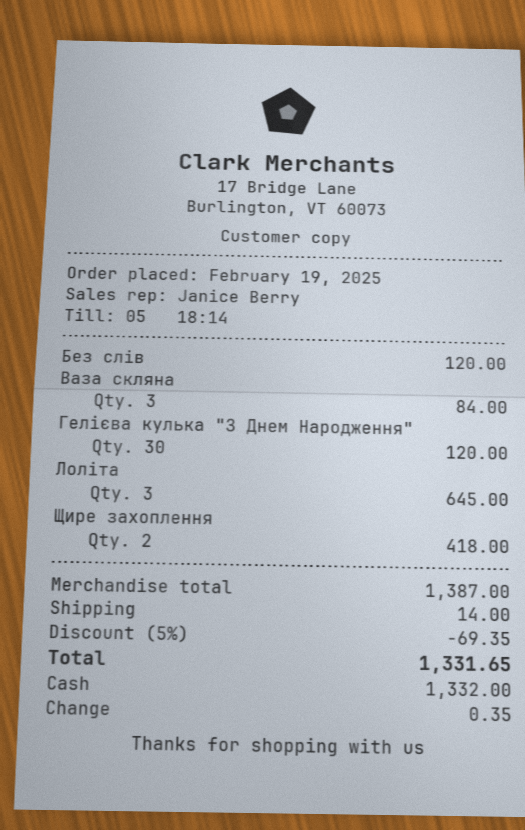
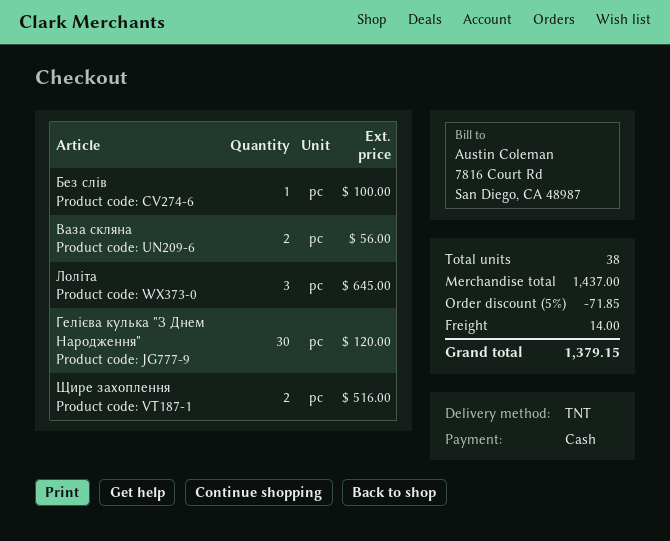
Без слів: 1 for 120.00 -> 1 for 100.00
Ваза скляна: 3 for 84.00 -> 2 for 56.00
Щире захоплення: 2 for 418.00 -> 2 for 516.00
subtotal: 1387.00 -> 1437.00
discount: 5% = 69.35 -> 5% = 71.85
total: 1331.65 -> 1379.15

